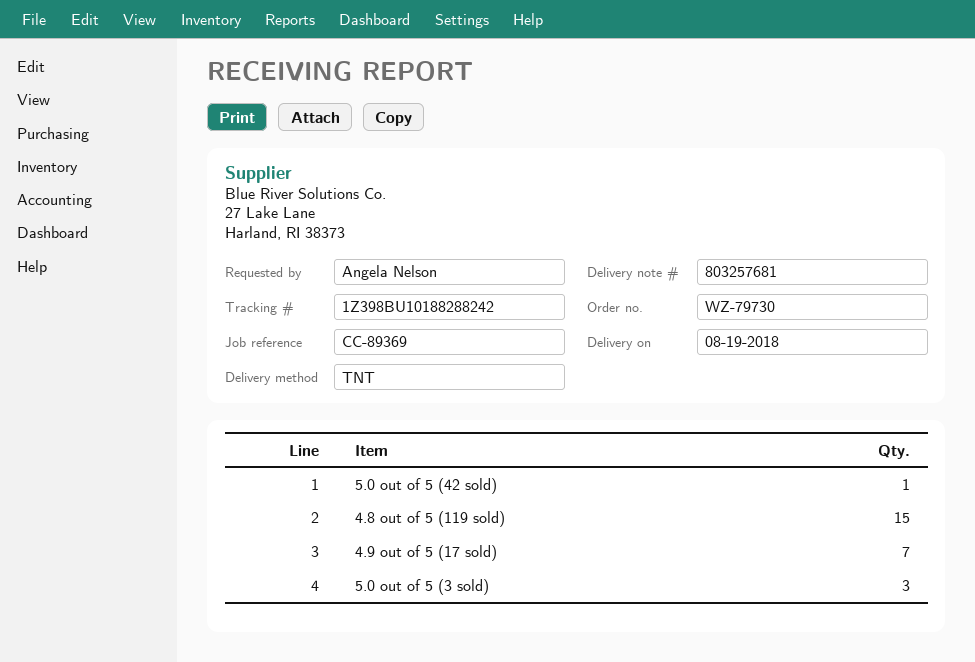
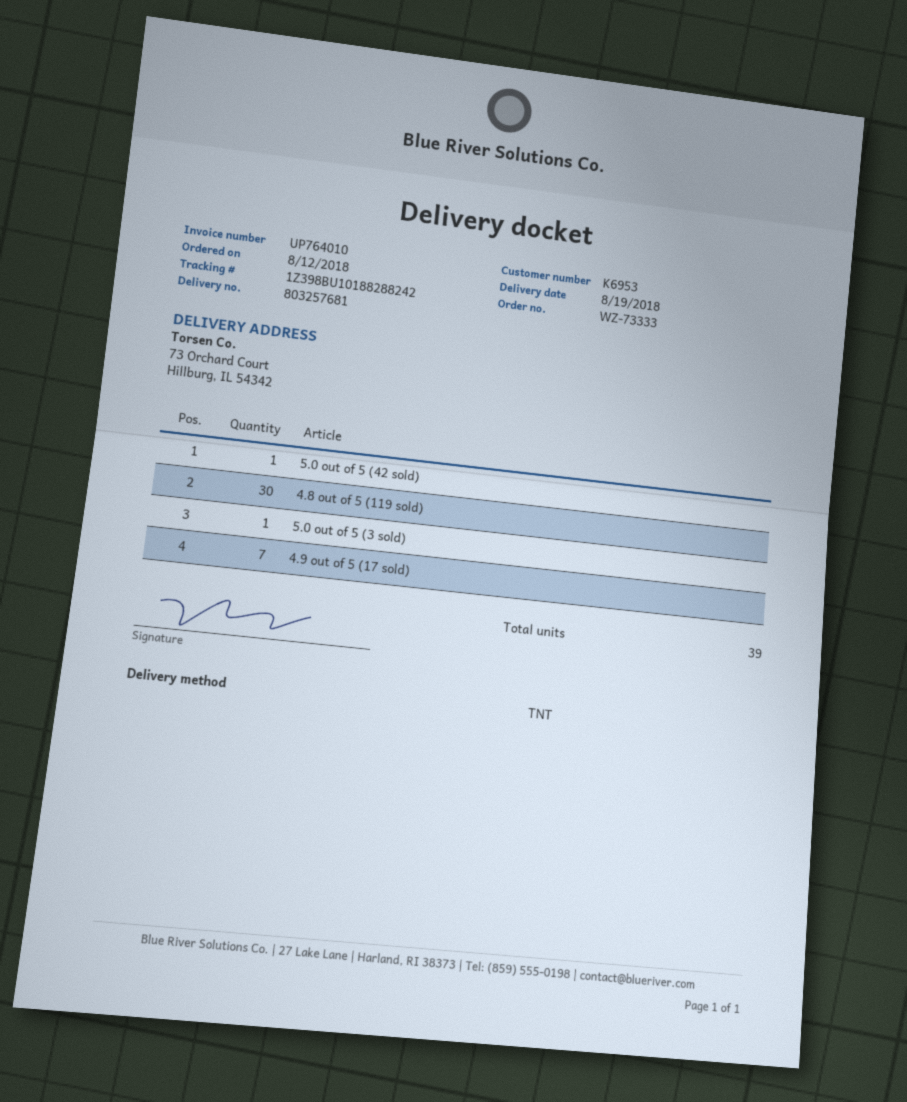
order number: WZ-79730 -> WZ-73333
4.8 out of 5 (119 sold): 15 -> 30
5.0 out of 5 (3 sold): 3 -> 1

